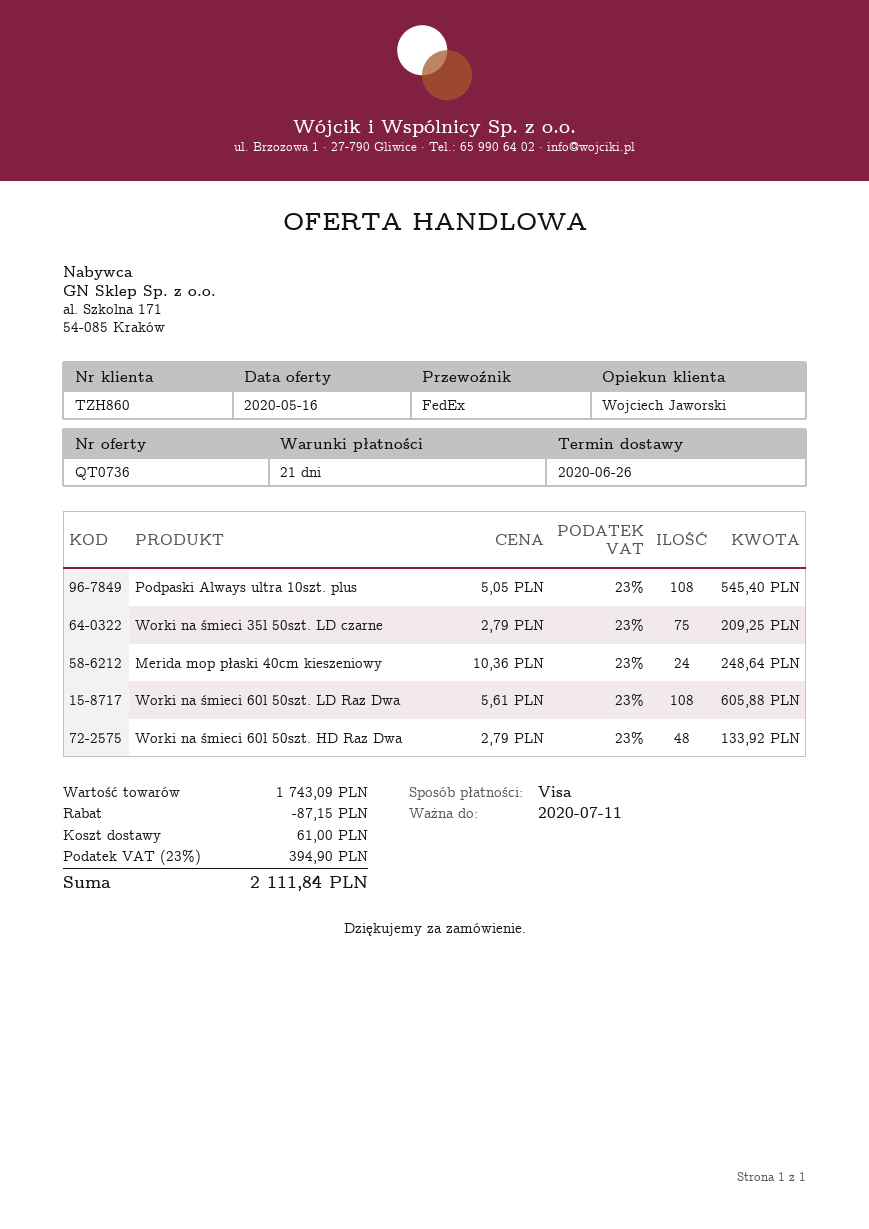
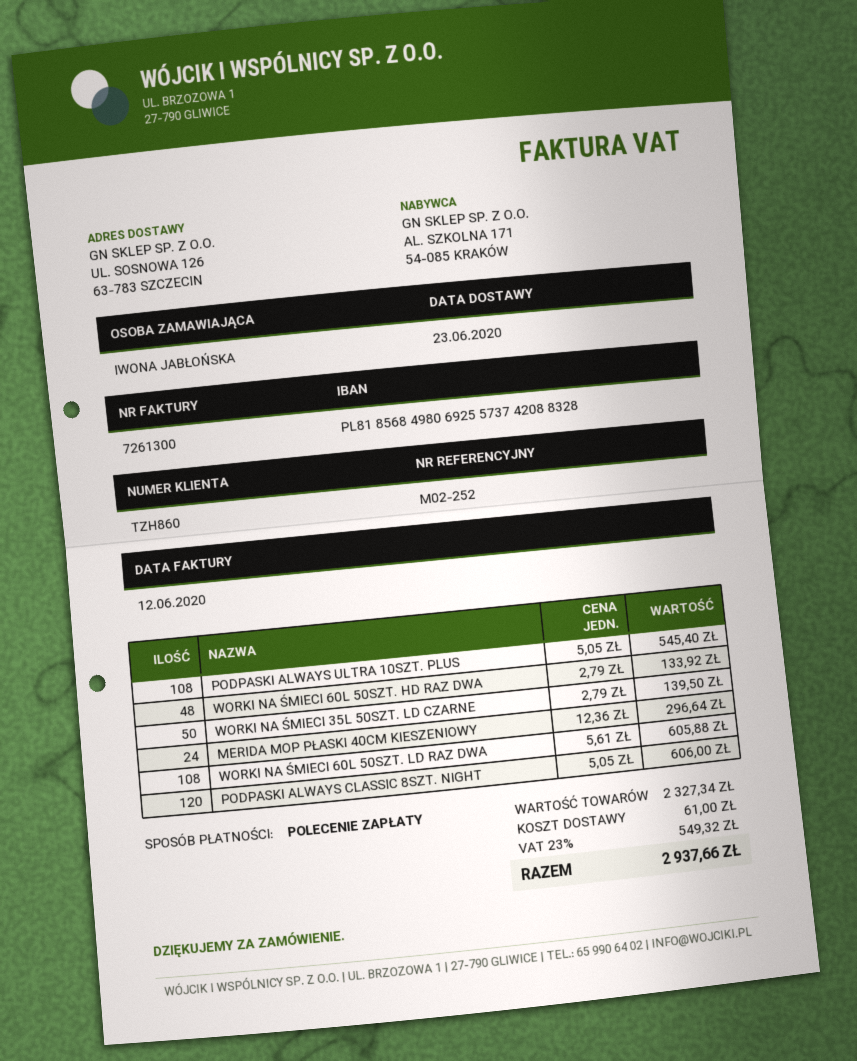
delivery date: 2020-06-26 -> 2020-06-23
payment method: Visa -> direct debit
Worki na śmieci 35l 50szt. LD czarne: 75 x 2.79 = 209.25 -> 50 x 2.79 = 139.50
Merida mop płaski 40cm kieszeniowy: 24 x 10.36 = 248.64 -> 24 x 12.36 = 296.64
PODPASKI ALWAYS CLASSIC 8SZT. NIGHT: none -> 120 x 5.05 = 606.00
subtotal: 1743.09 -> 2327.34
discount: 87.15 -> none
tax: 23% = 394.90 -> 23% = 549.32
total: 2111.84 -> 2937.66

